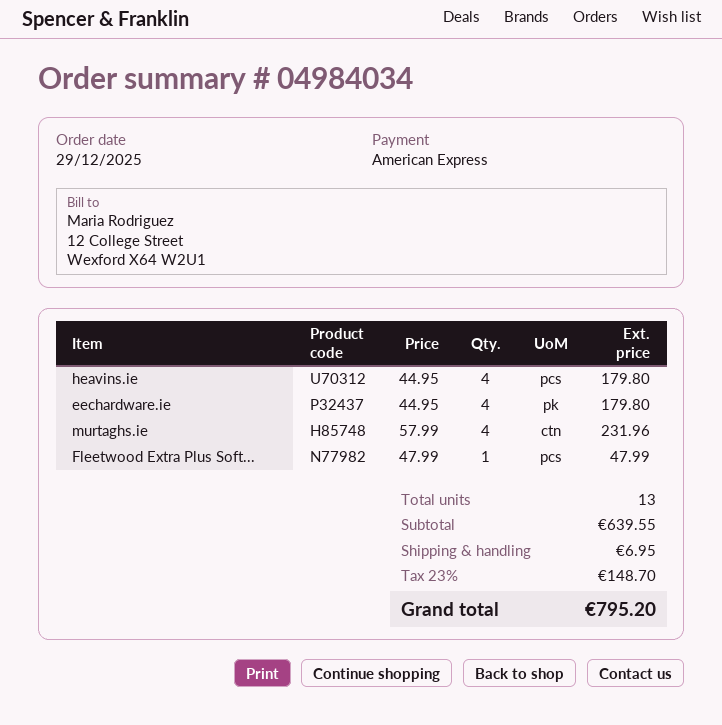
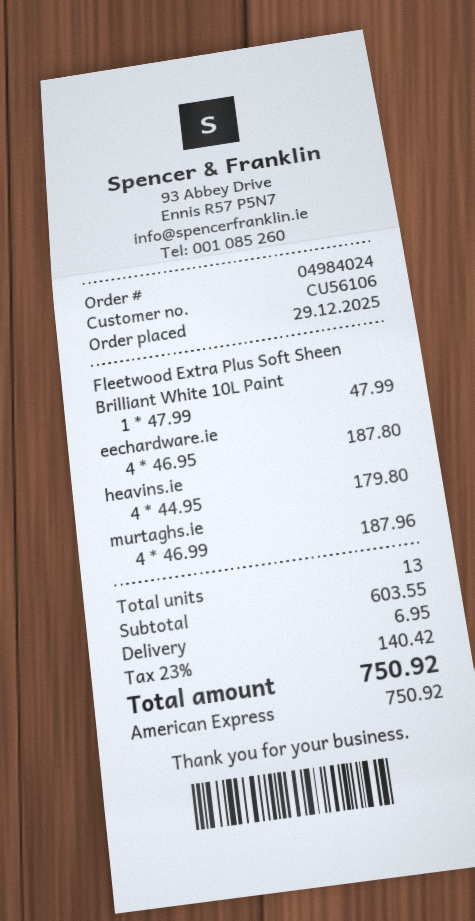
order number: 04984034 -> 04984024
eechardware.ie: 4 x 44.95 = 179.80 -> 4 x 46.95 = 187.80
murtaghs.ie: 4 x 57.99 = 231.96 -> 4 x 46.99 = 187.96
subtotal: 639.55 -> 603.55
tax: 23% = 148.70 -> 23% = 140.42
total: 795.20 -> 750.92

